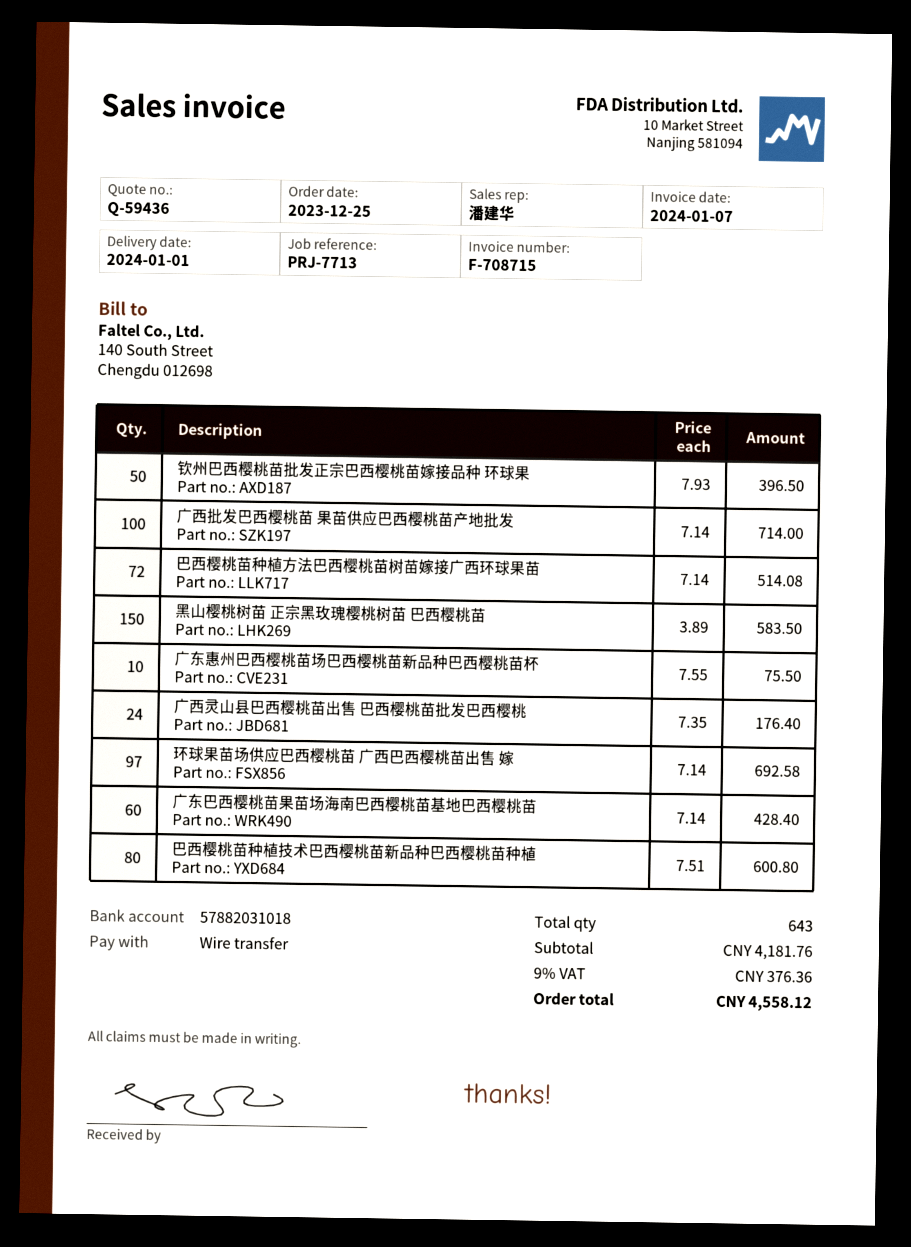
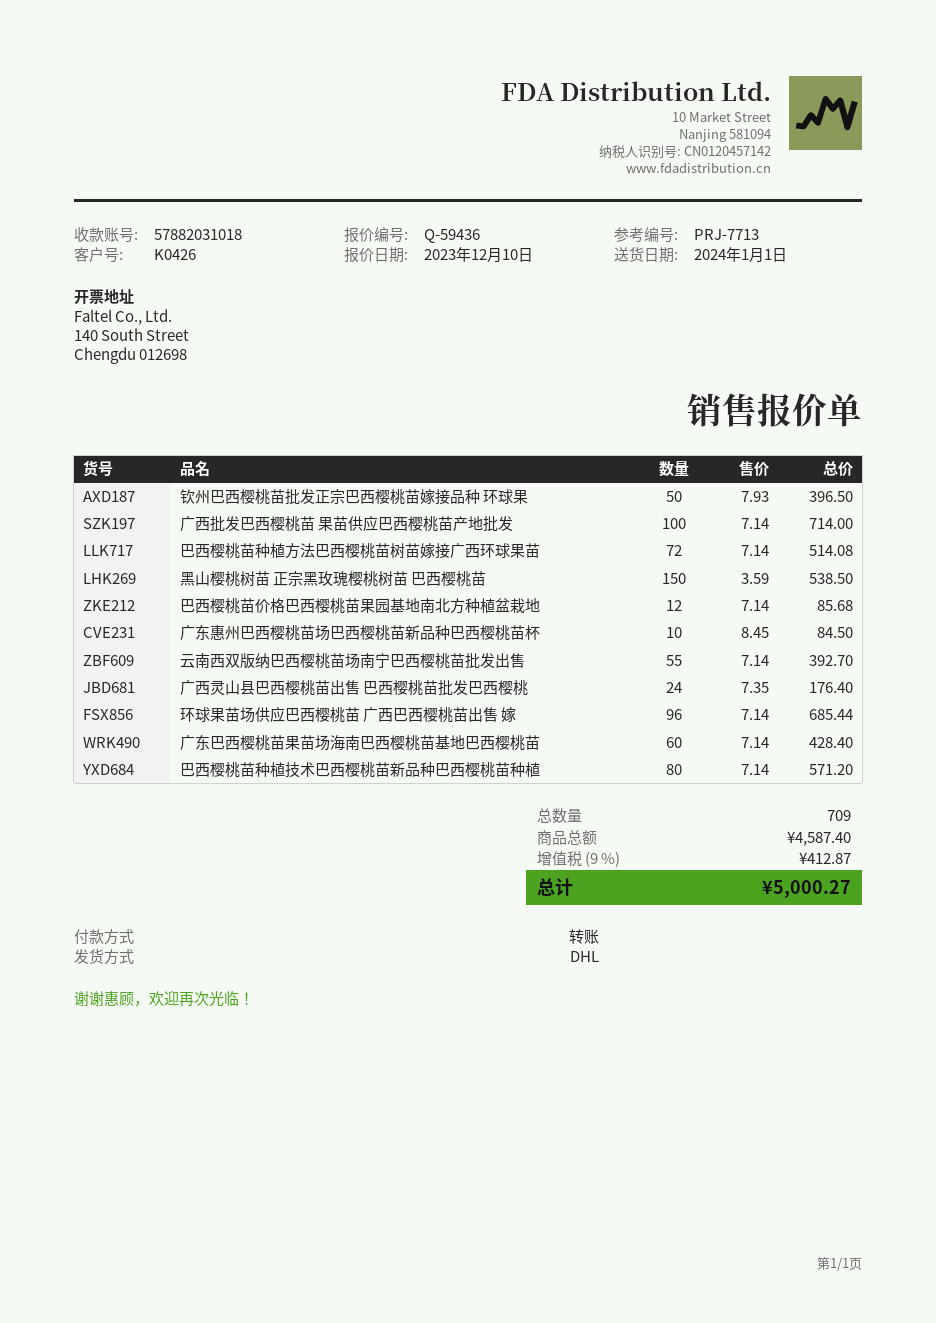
黑山樱桃树苗 正宗黑玫瑰樱桃树苗 巴西樱桃苗: 150 x 3.89 = 583.50 -> 150 x 3.59 = 538.50
广东惠州巴西樱桃苗场巴西樱桃苗新品种巴西樱桃苗杯: 10 x 7.55 = 75.50 -> 10 x 8.45 = 84.50
环球果苗场供应巴西樱桃苗 广西巴西樱桃苗出售 嫁: 97 x 7.14 = 692.58 -> 96 x 7.14 = 685.44
巴西樱桃苗种植技术巴西樱桃苗新品种巴西樱桃苗种植: 80 x 7.51 = 600.80 -> 80 x 7.14 = 571.20
巴西樱桃苗价格巴西樱桃苗果园基地南北方种植盆栽地: none -> 12 x 7.14 = 85.68
云南西双版纳巴西樱桃苗场南宁巴西樱桃苗批发出售: none -> 55 x 7.14 = 392.70
total quantity: 643 -> 709
subtotal: 4181.76 -> 4587.40
tax: 9% = 376.36 -> 9% = 412.87
total: 4558.12 -> 5000.27

